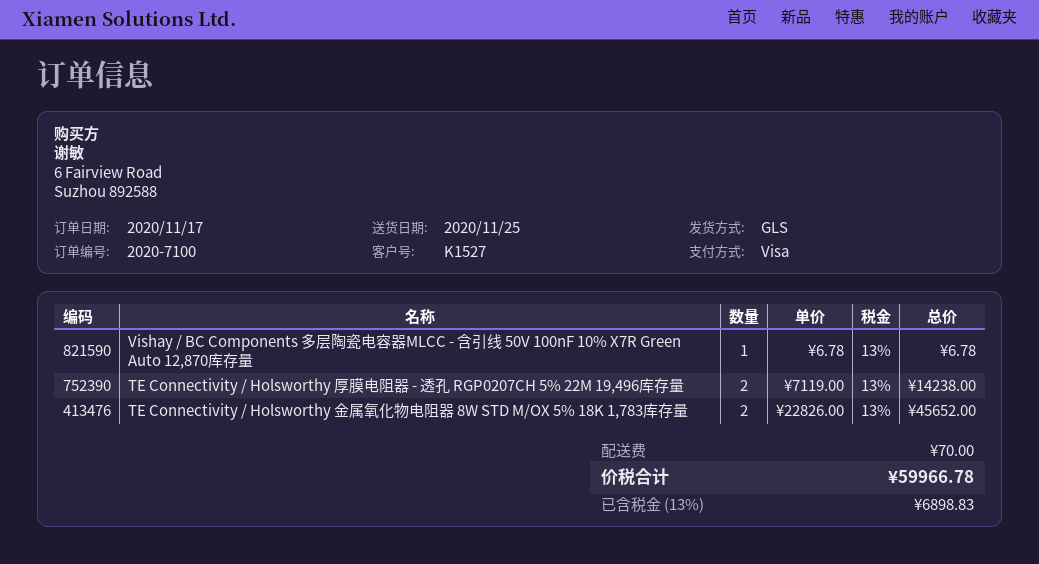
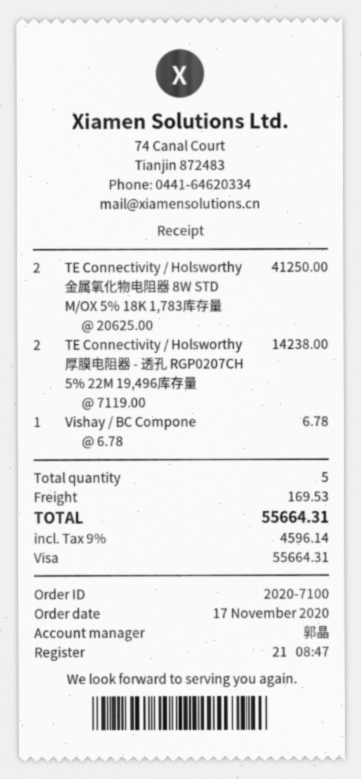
TE Connectivity / Holsworthy 金属氧化物电阻器 8W STD M/OX 5% 18K 1,783库存量: 2 x 22826.00 = 45652.00 -> 2 x 20625.00 = 41250.00
shipping: 70.00 -> 169.53
tax: 13% = 6898.83 -> 9% = 4596.14
total: 59966.78 -> 55664.31

